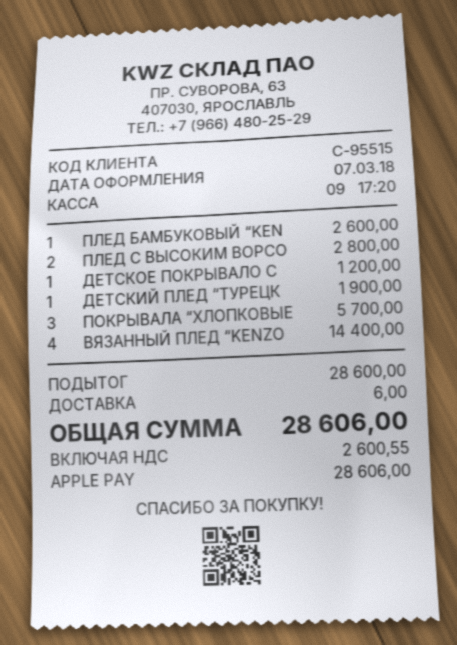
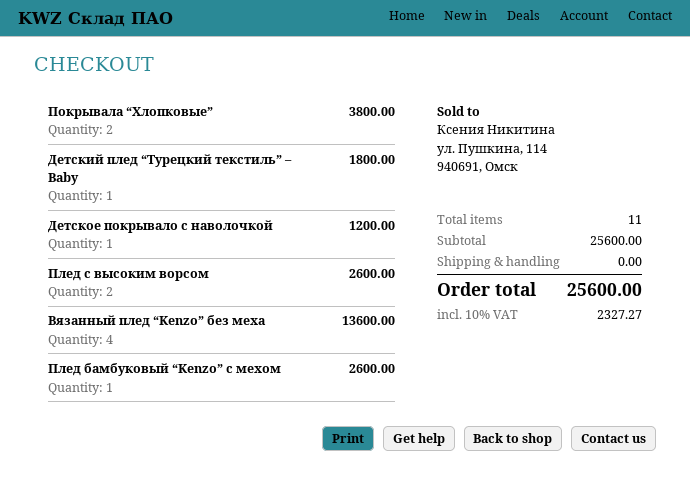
ПЛЕД С ВЫСОКИМ ВОРСО: 2 for 2800.00 -> 2 for 2600.00
ДЕТСКИЙ ПЛЕД “ТУРЕЦК: 1 for 1900.00 -> 1 for 1800.00
ПОКРЫВАЛА “ХЛОПКОВЫЕ: 3 for 5700.00 -> 2 for 3800.00
ВЯЗАННЫЙ ПЛЕД “KENZO: 4 for 14400.00 -> 4 for 13600.00
subtotal: 28600.00 -> 25600.00
shipping: 6.00 -> 0.00
tax: 2600.55 -> 2327.27
total: 28606.00 -> 25600.00

